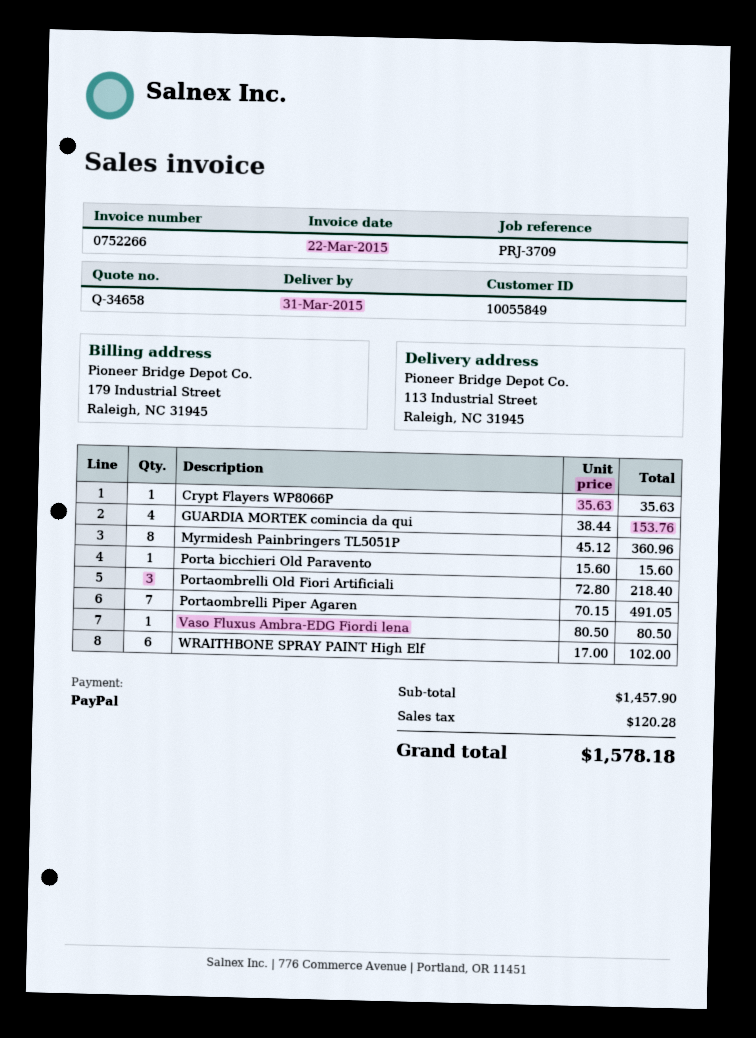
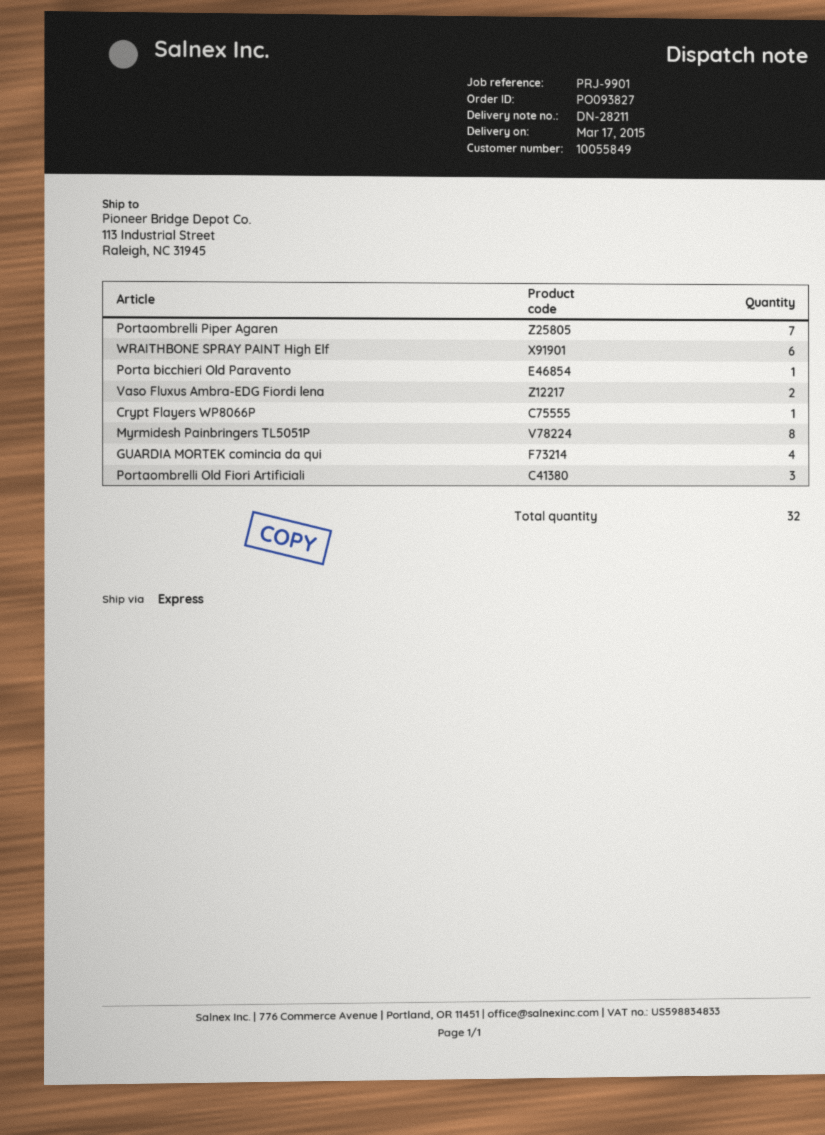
delivery date: 2015-03-31 -> 2015-03-17
reference: PRJ-3709 -> PRJ-9901
Vaso Fluxus Ambra-EDG Fiordi lena: 1 -> 2

